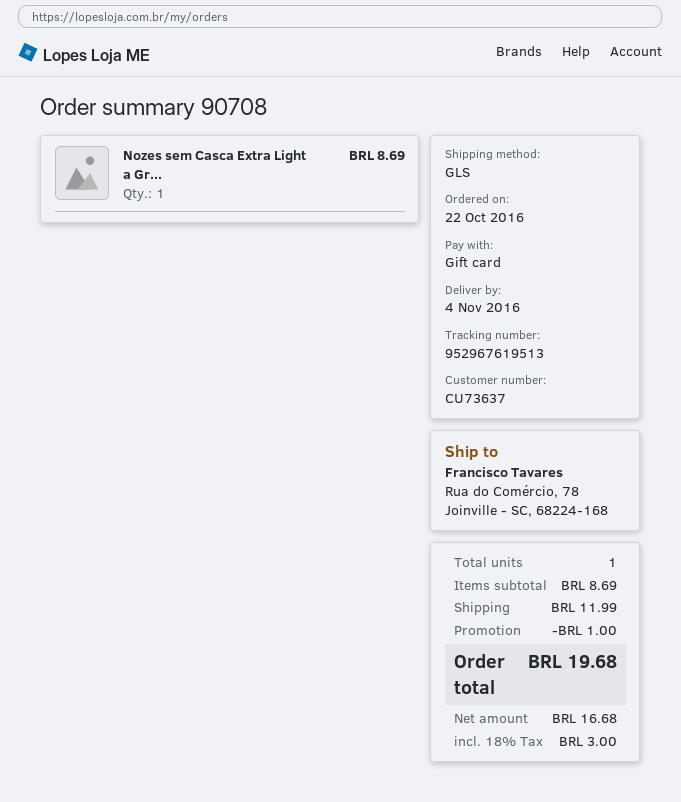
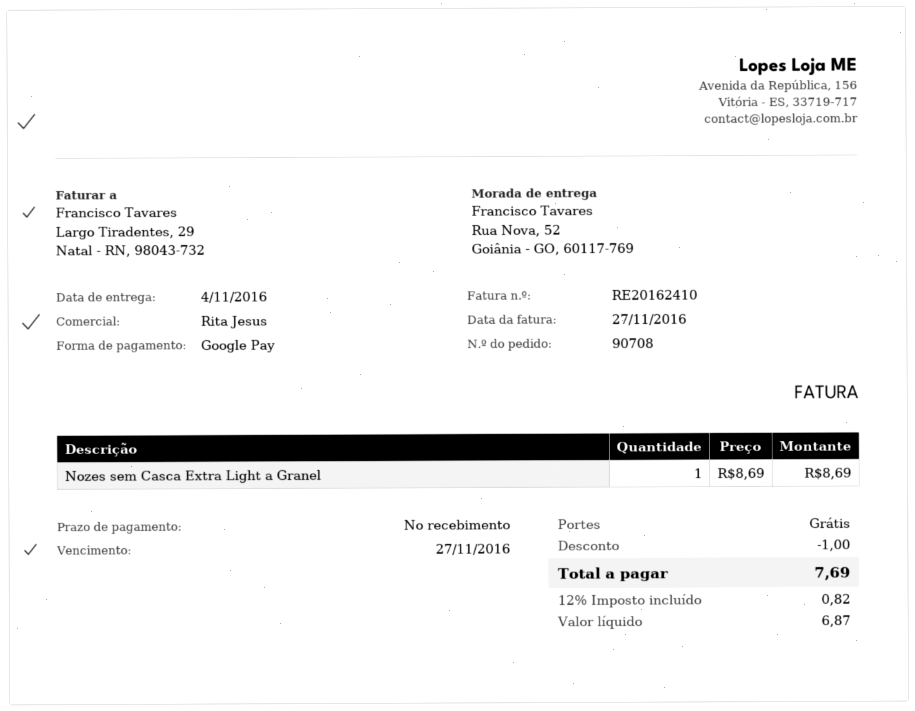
payment method: gift card -> Google Pay
ship to: Rua do Comércio, 78, Joinville - SC, 68224-168 -> Rua Nova, 52, Goiânia - GO, 60117-769
shipping: 11.99 -> 0.00
net: 16.68 -> 6.87
tax: 18% = 3.00 -> 12% = 0.82
total: 19.68 -> 7.69

